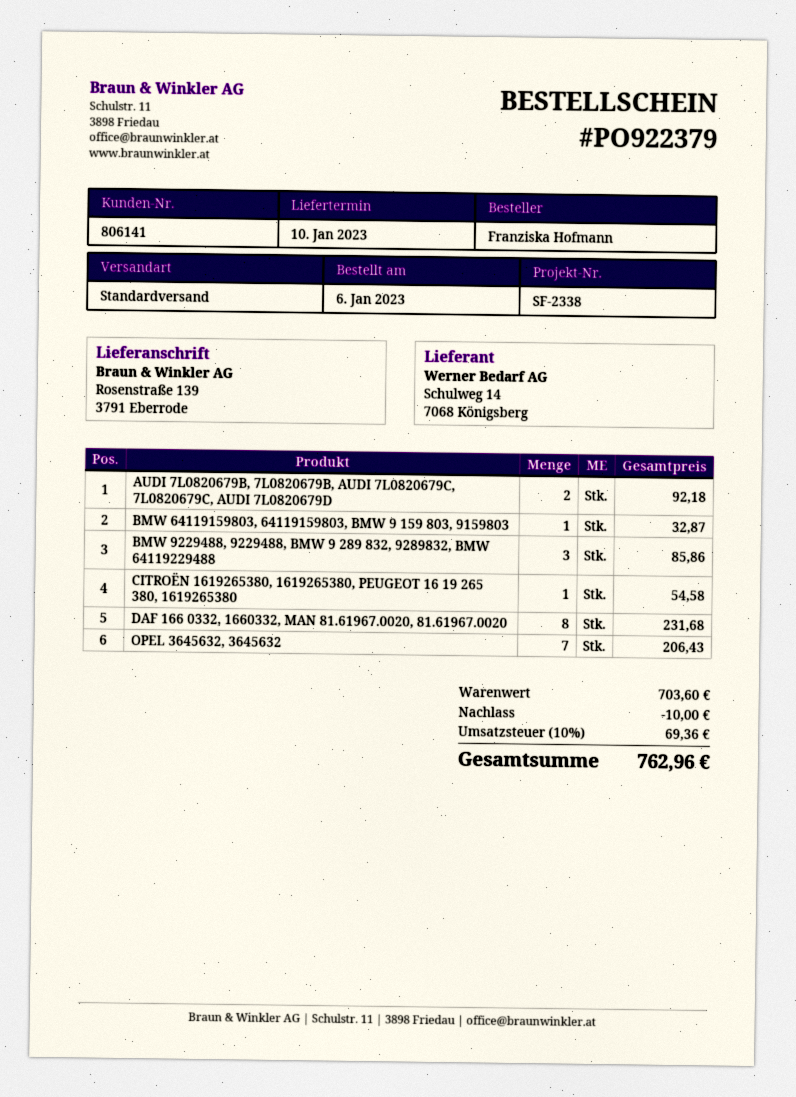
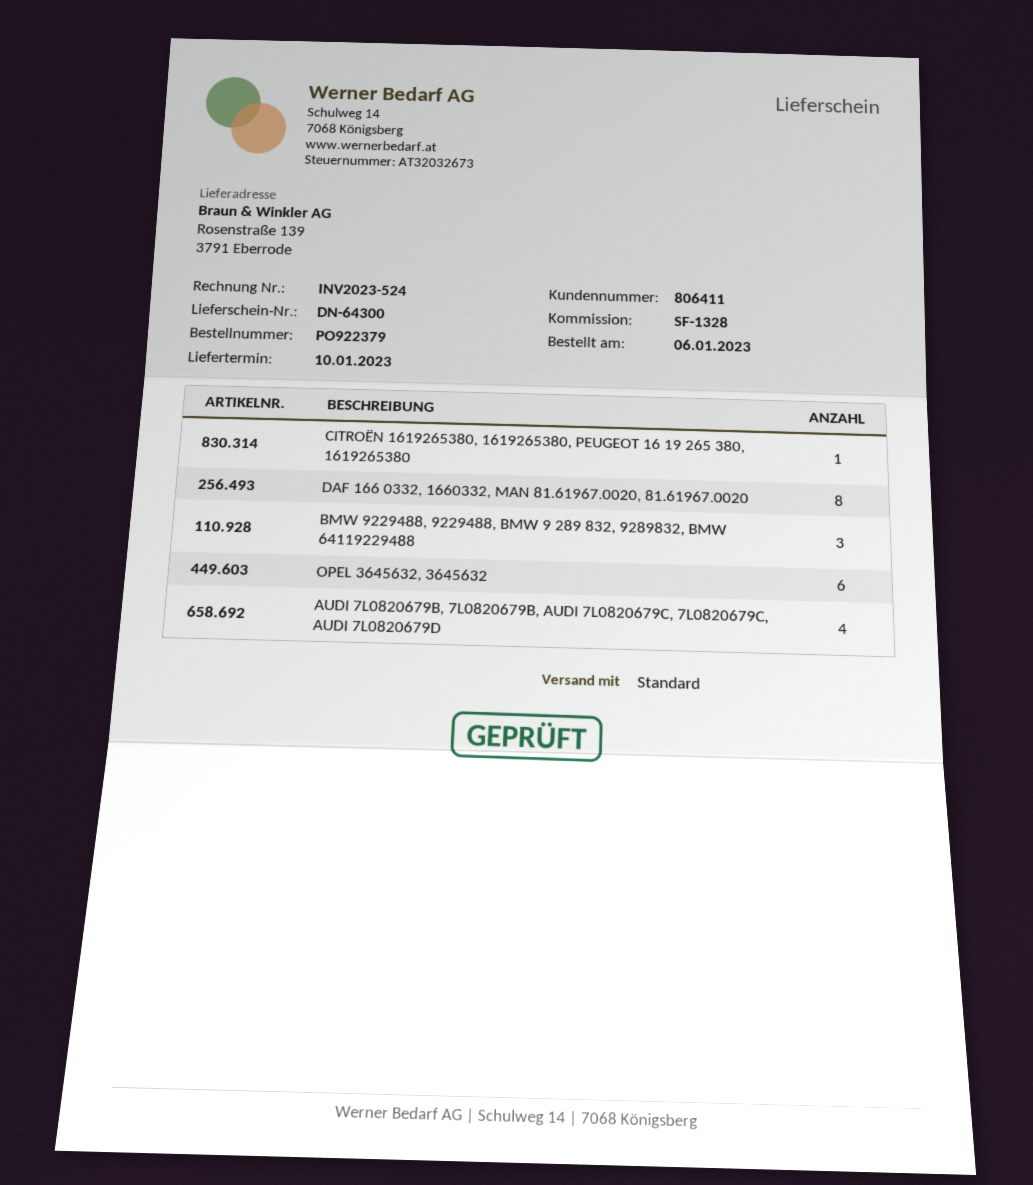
customer number: 806141 -> 806411
reference: SF-2338 -> SF-1328
AUDI 7L0820679B, 7L0820679B, AUDI 7L0820679C, 7L0820679C, AUDI 7L0820679D: 2 -> 4
BMW 64119159803, 64119159803, BMW 9 159 803, 9159803: 1 -> none
OPEL 3645632, 3645632: 7 -> 6

